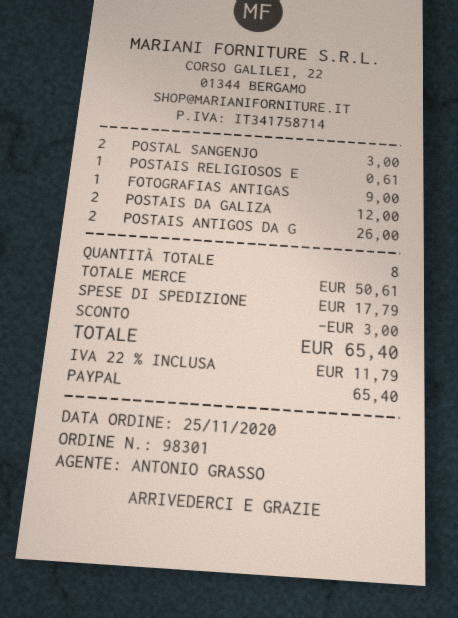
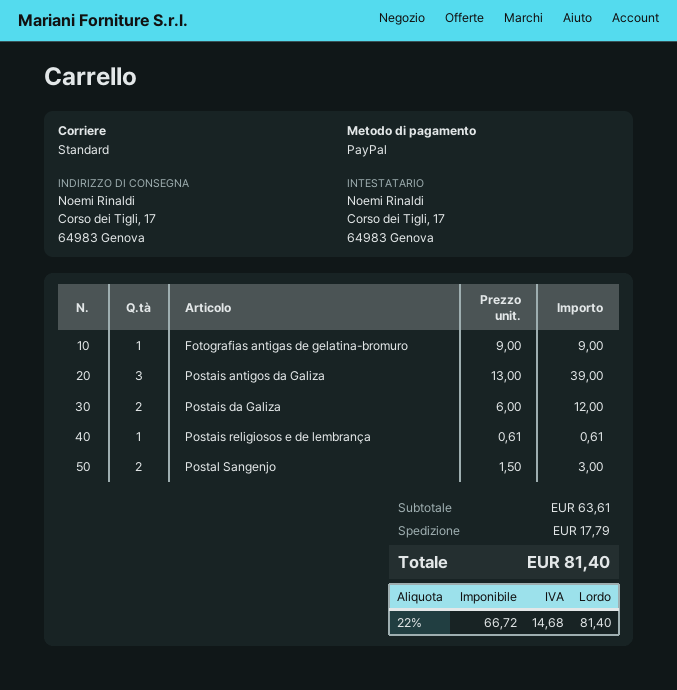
POSTAIS ANTIGOS DA G: 2 for 26.00 -> 3 for 39.00
subtotal: 50.61 -> 63.61
discount: 3.00 -> none
tax: 22% = 11.79 -> 22% = 14.68
total: 65.40 -> 81.40

